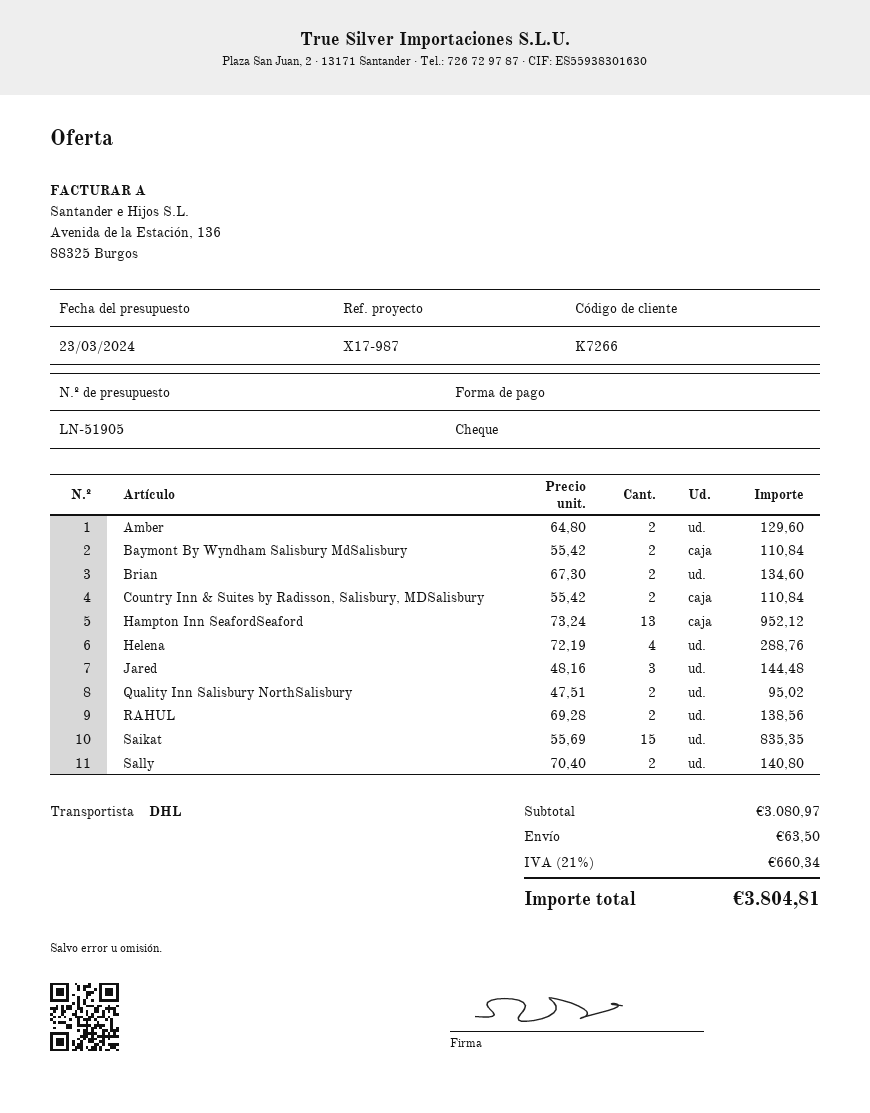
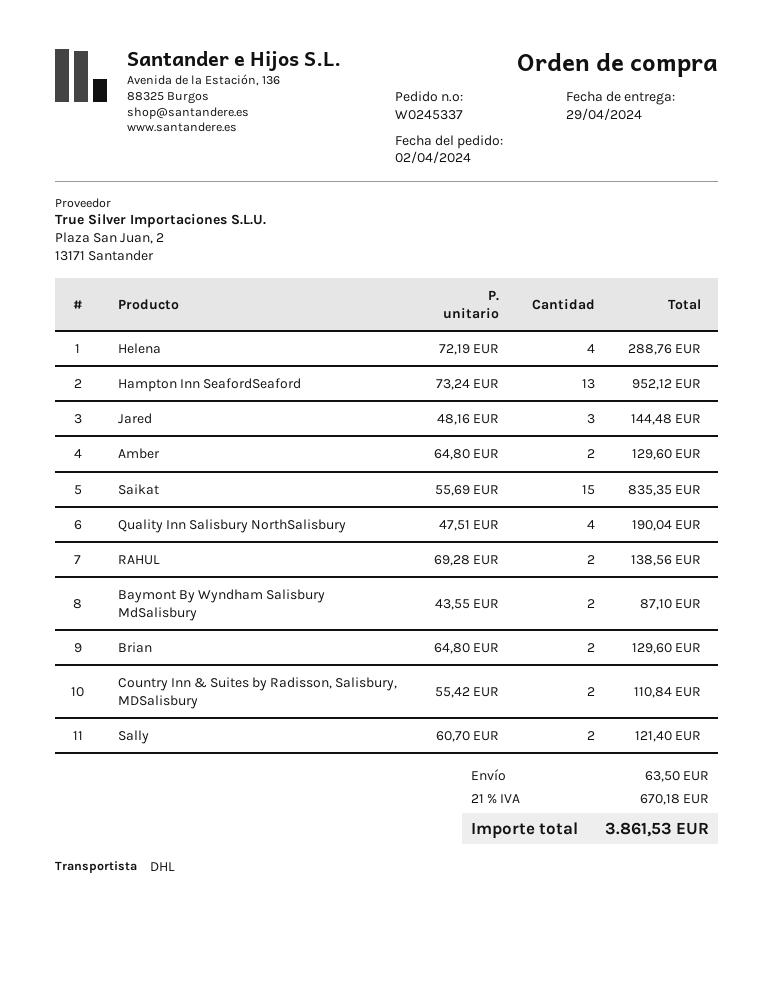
Baymont By Wyndham Salisbury MdSalisbury: 2 x 55.42 = 110.84 -> 2 x 43.55 = 87.10
Brian: 2 x 67.30 = 134.60 -> 2 x 64.80 = 129.60
Quality Inn Salisbury NorthSalisbury: 2 x 47.51 = 95.02 -> 4 x 47.51 = 190.04
Sally: 2 x 70.40 = 140.80 -> 2 x 60.70 = 121.40
tax: 21% = 660.34 -> 21% = 670.18
total: 3804.81 -> 3861.53

